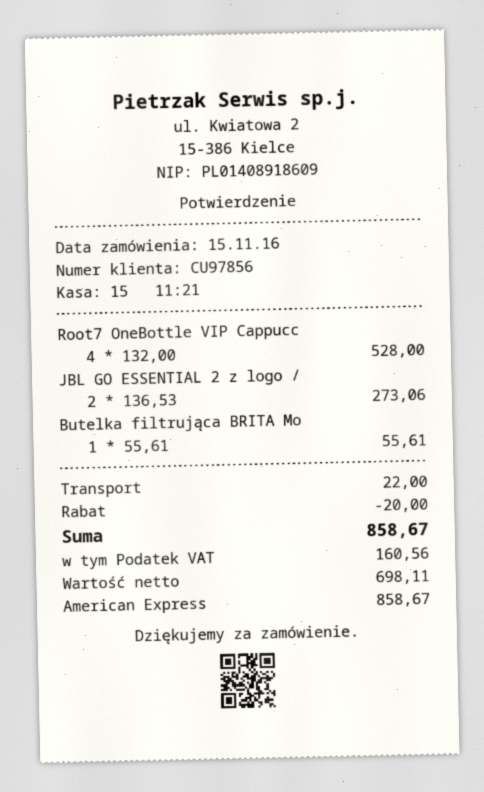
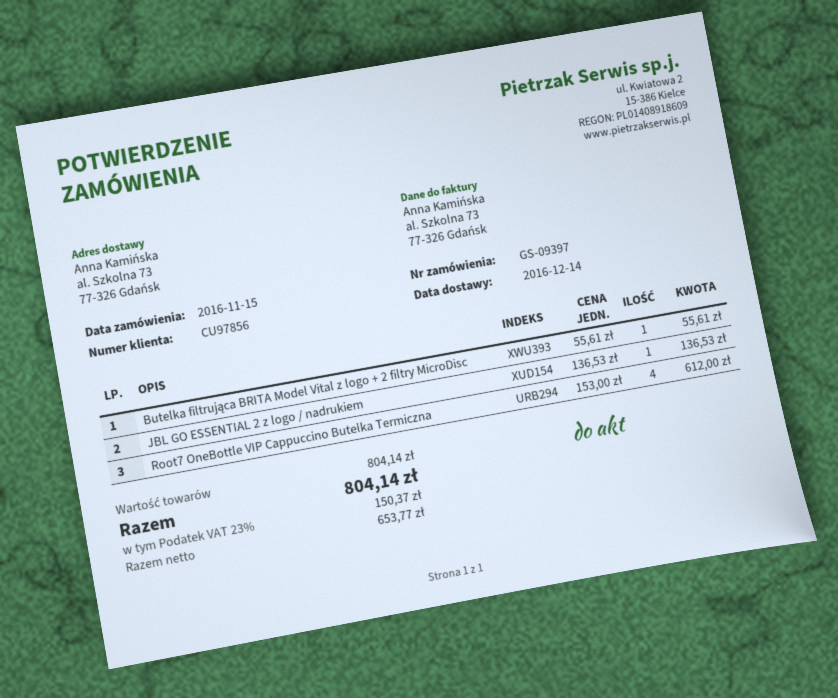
Root7 OneBottle VIP Cappucc: 4 x 132.00 = 528.00 -> 4 x 153.00 = 612.00
JBL GO ESSENTIAL 2 z logo /: 2 x 136.53 = 273.06 -> 1 x 136.53 = 136.53
discount: 20.00 -> none
shipping: 22.00 -> none
net: 698.11 -> 653.77
tax: 160.56 -> 150.37
total: 858.67 -> 804.14

